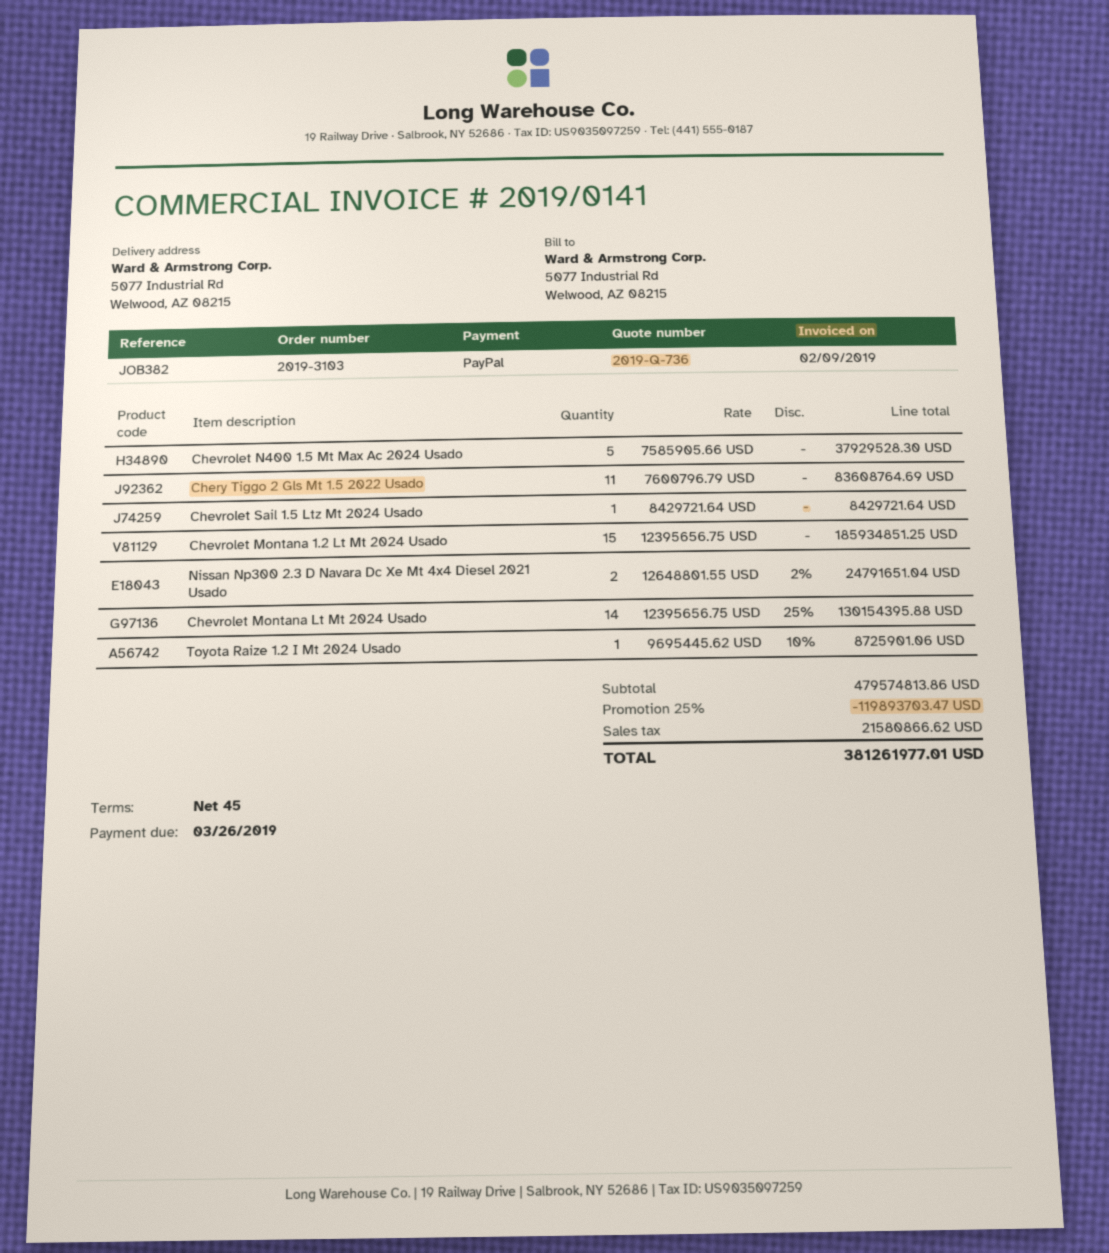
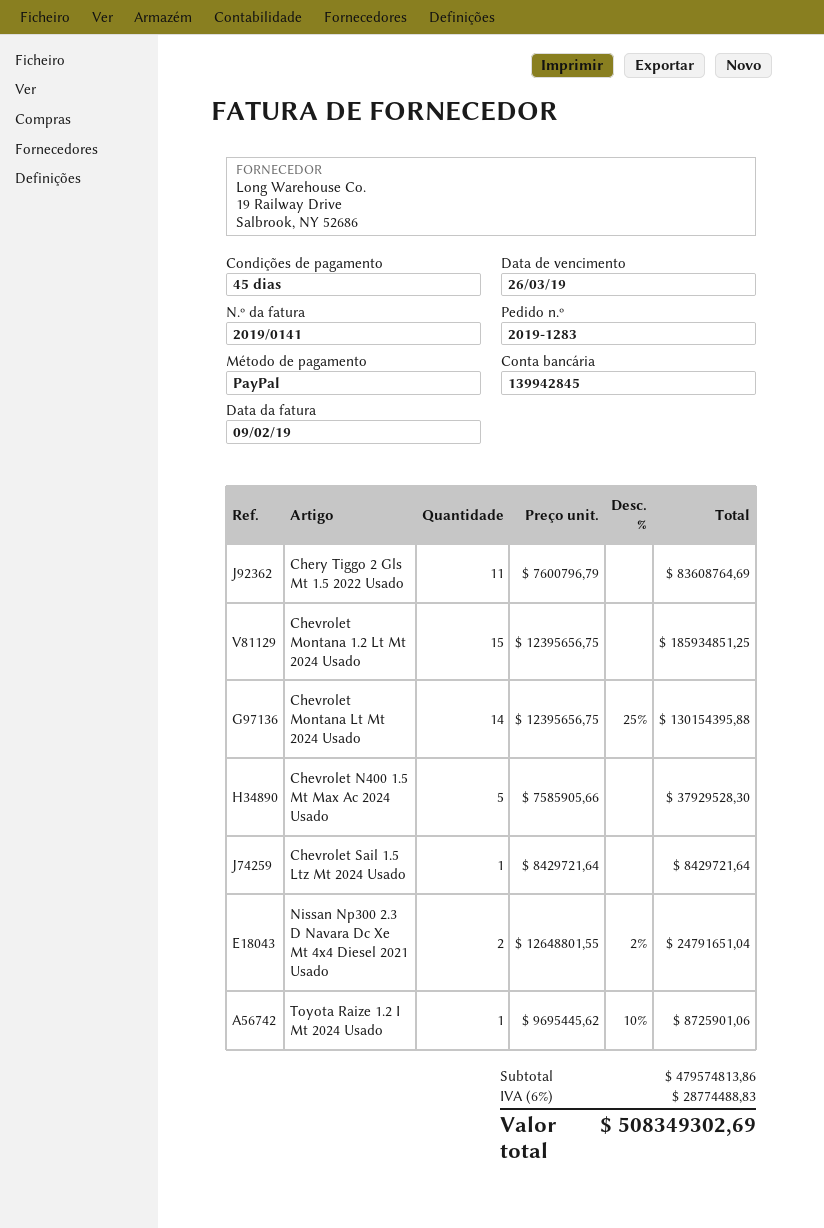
order number: 2019-3103 -> 2019-1283
discount: 25% = 119893703.47 -> none
tax: 21580866.62 -> 28774488.83
total: 381261977.01 -> 508349302.69

